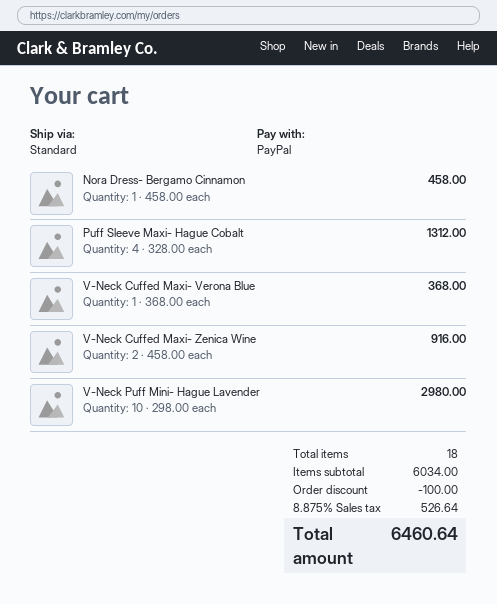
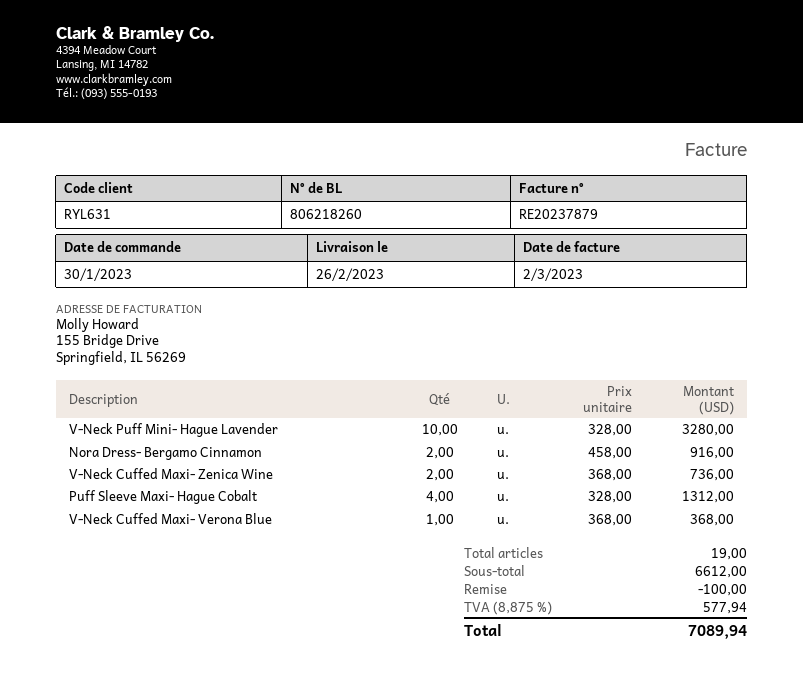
Nora Dress- Bergamo Cinnamon: 1 x 458.00 = 458.00 -> 2 x 458.00 = 916.00
V-Neck Cuffed Maxi- Zenica Wine: 2 x 458.00 = 916.00 -> 2 x 368.00 = 736.00
V-Neck Puff Mini- Hague Lavender: 10 x 298.00 = 2980.00 -> 10 x 328.00 = 3280.00
total quantity: 18 -> 19
subtotal: 6034.00 -> 6612.00
tax: 8.875% = 526.64 -> 8.875% = 577.94
total: 6460.64 -> 7089.94

